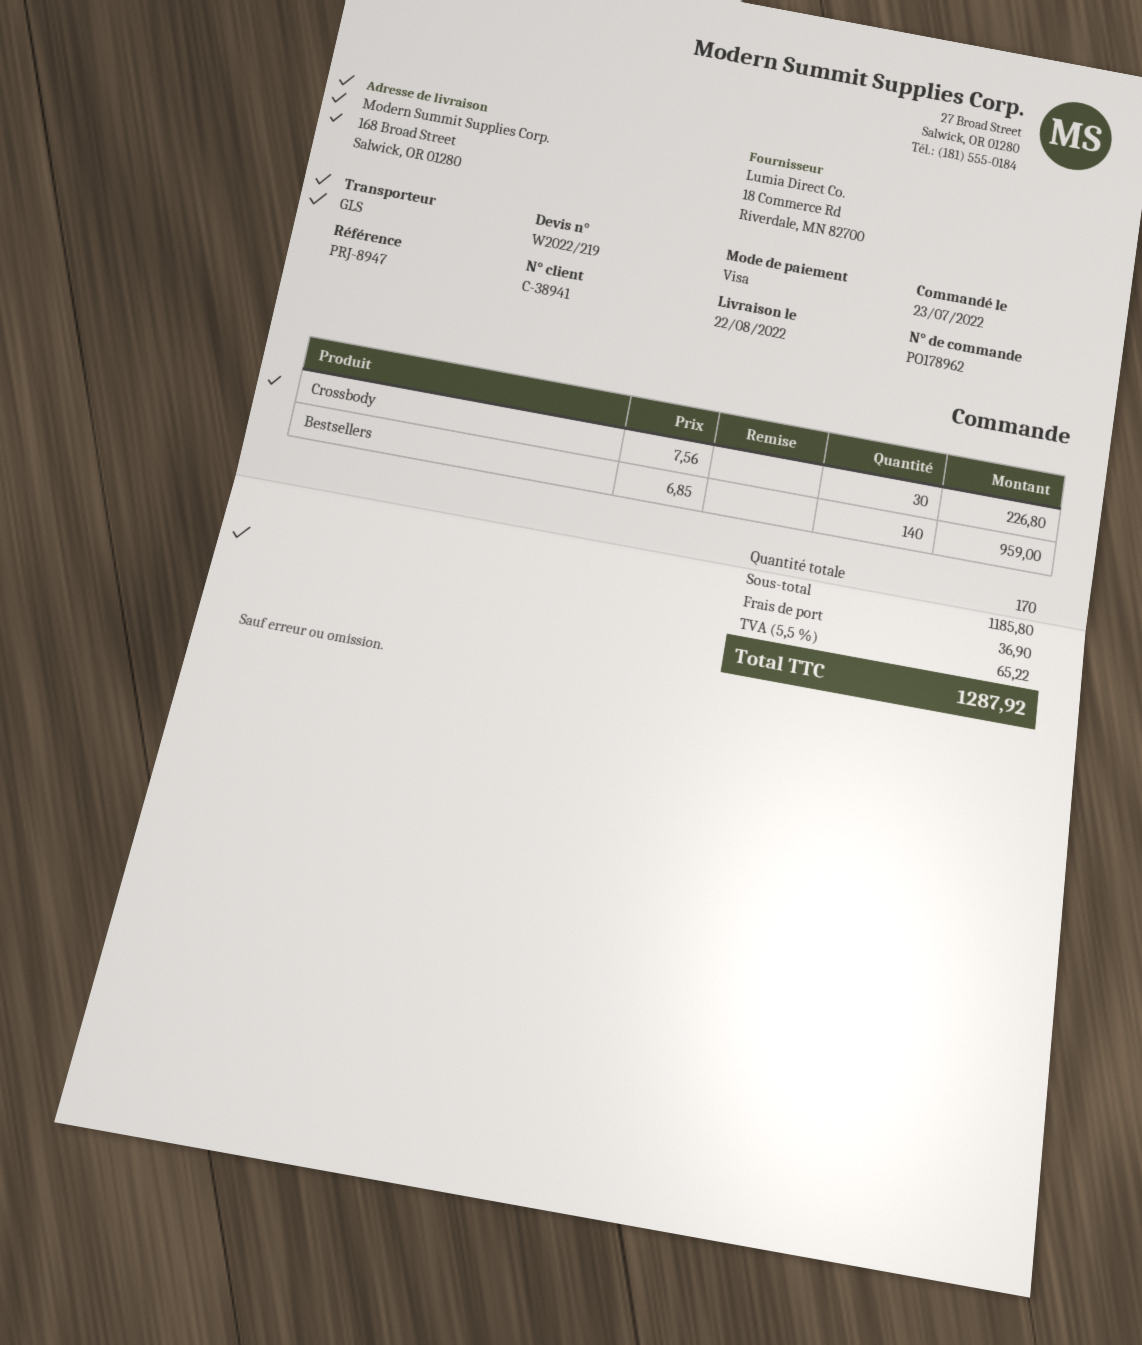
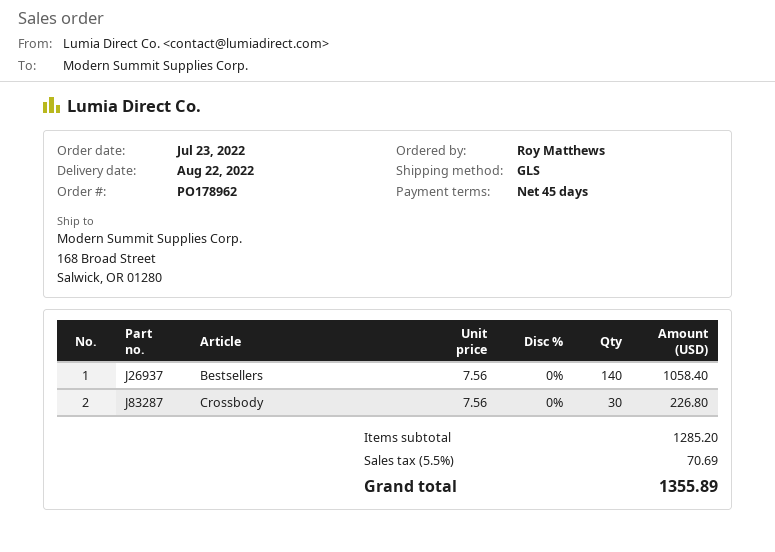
Bestsellers: 140 x 6.85 = 959.00 -> 140 x 7.56 = 1058.40
subtotal: 1185.80 -> 1285.20
shipping: 36.90 -> none
tax: 5.5% = 65.22 -> 5.5% = 70.69
total: 1287.92 -> 1355.89

